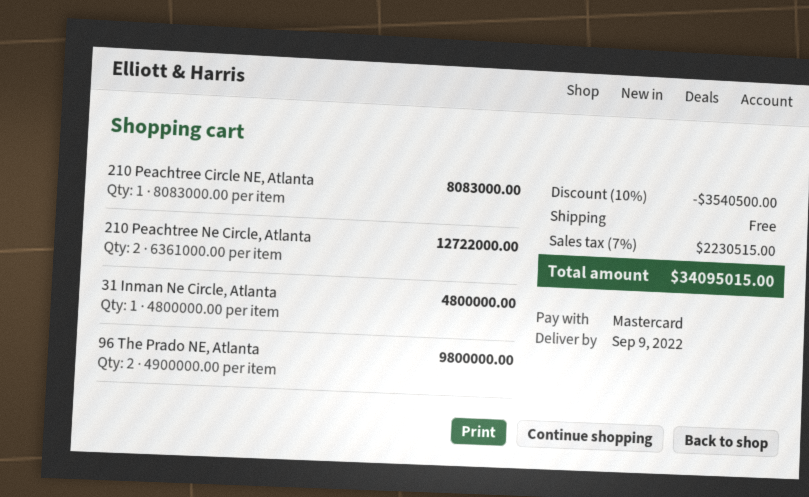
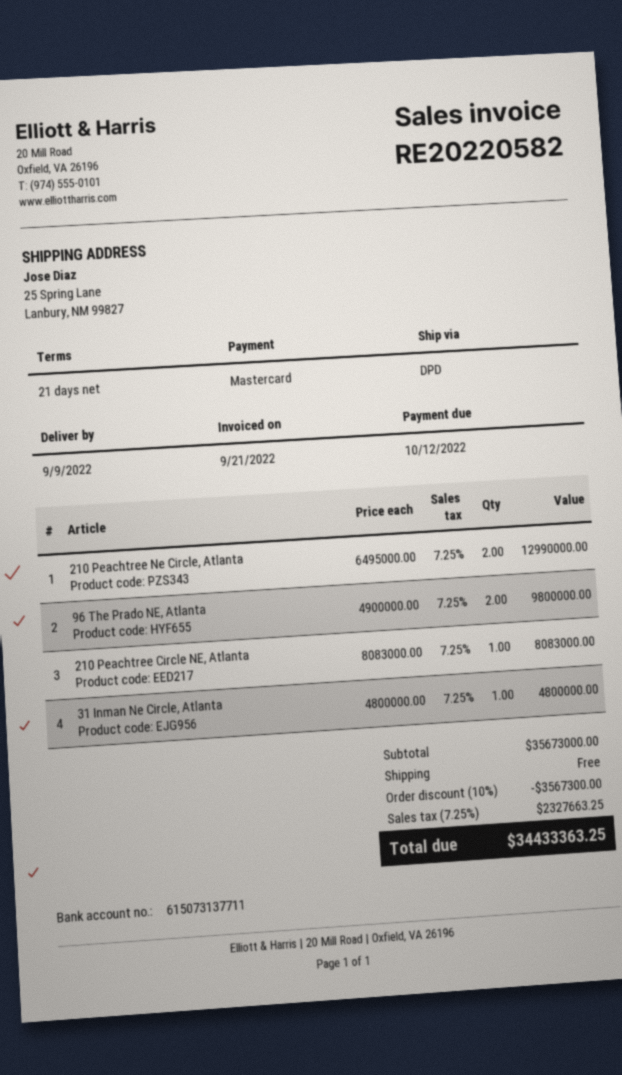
210 Peachtree Ne Circle, Atlanta: 2 x 6361000.00 = 12722000.00 -> 2 x 6495000.00 = 12990000.00
discount: 10% = 3540500.00 -> 10% = 3567300.00
tax: 7% = 2230515.00 -> 7.25% = 2327663.25
total: 34095015.00 -> 34433363.25

